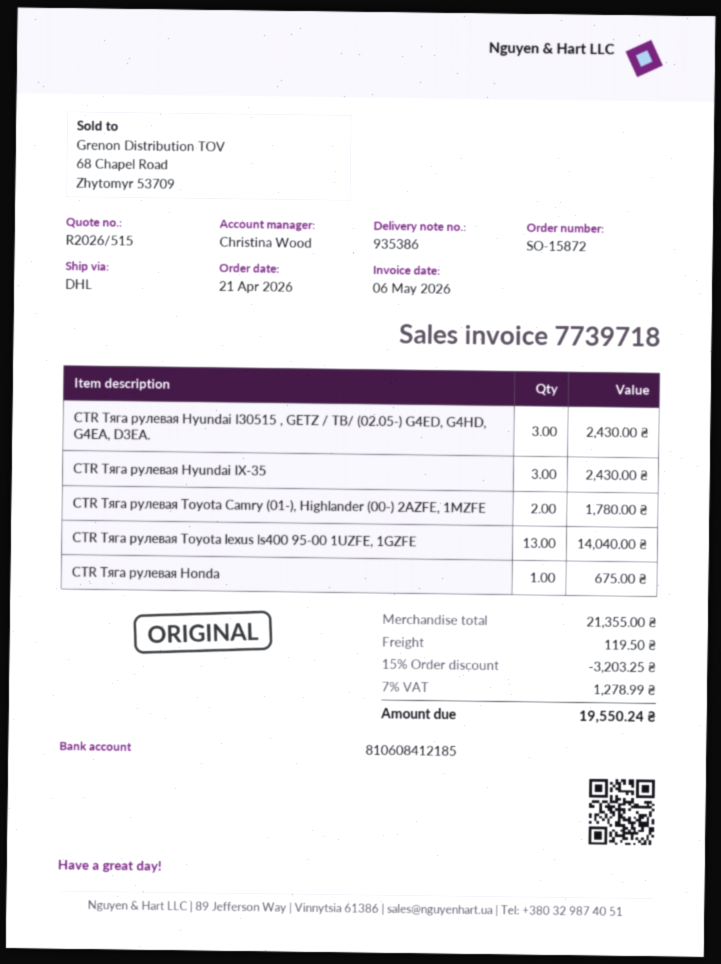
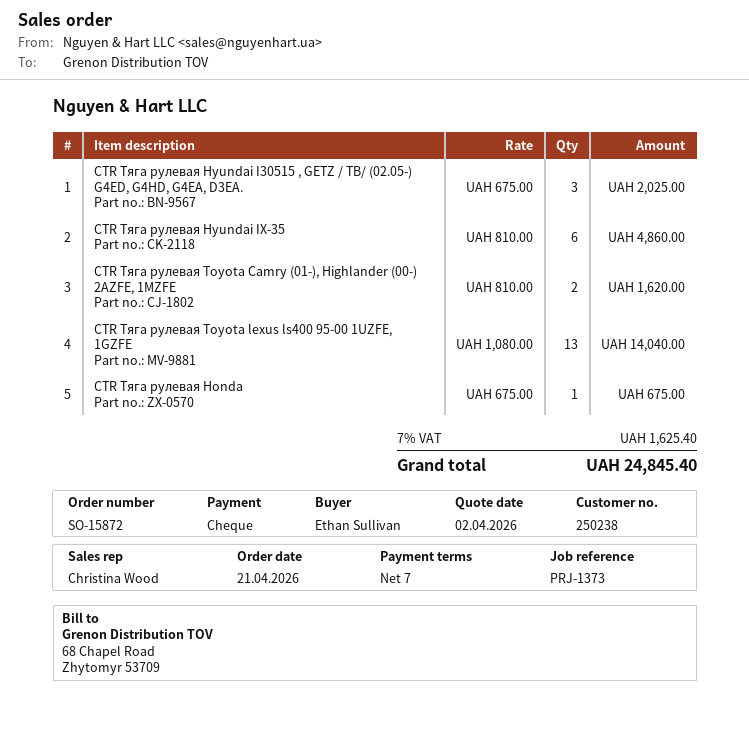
CTR Тяга рулевая Hyundai I30515 , GETZ / TB/ (02.05-) G4ED, G4HD, G4EA, D3EA.: 3 for 2430.00 -> 3 for 2025.00
CTR Тяга рулевая Hyundai IX-35: 3 for 2430.00 -> 6 for 4860.00
CTR Тяга рулевая Toyota Camry (01-), Highlander (00-) 2AZFE, 1MZFE: 2 for 1780.00 -> 2 for 1620.00
discount: 15% = 3203.25 -> none
shipping: 119.50 -> none
tax: 7% = 1278.99 -> 7% = 1625.40
total: 19550.24 -> 24845.40

